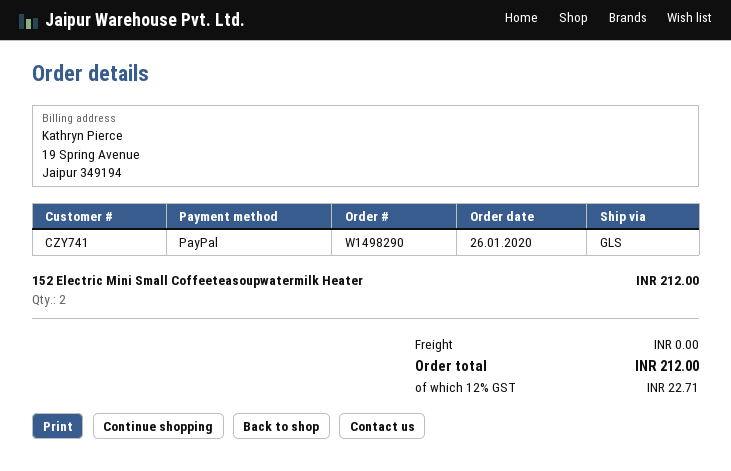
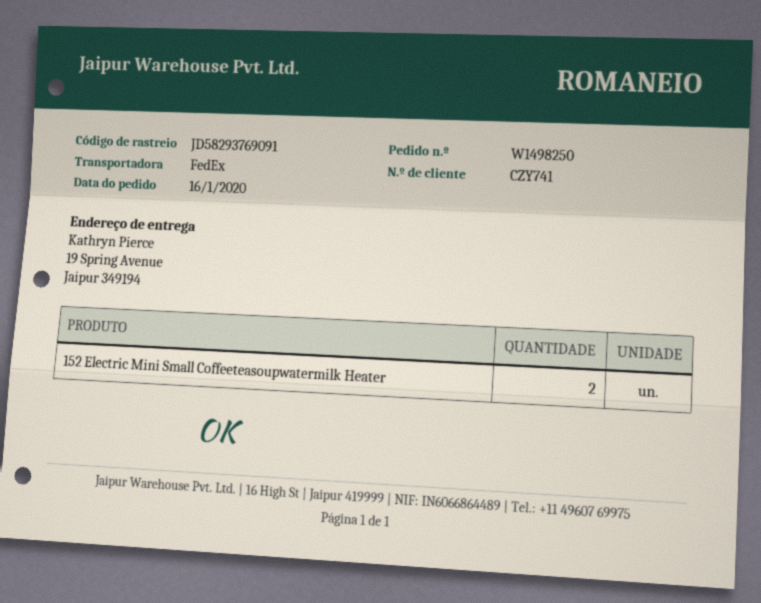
order number: W1498290 -> W1498250
order date: 2020-01-26 -> 2020-01-16
shipping method: GLS -> FedEx

